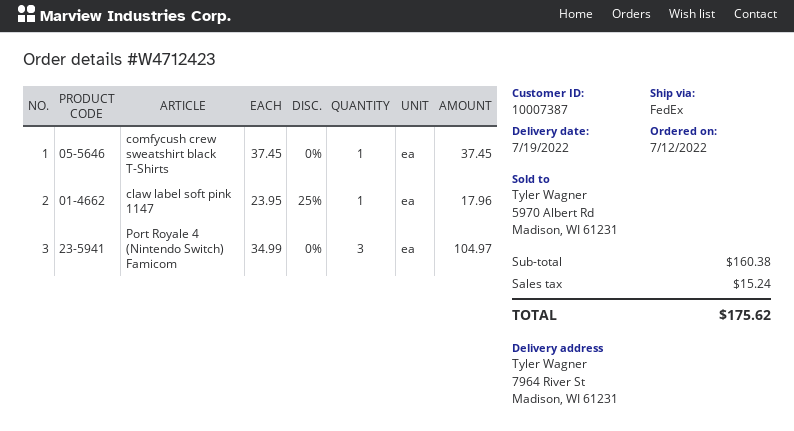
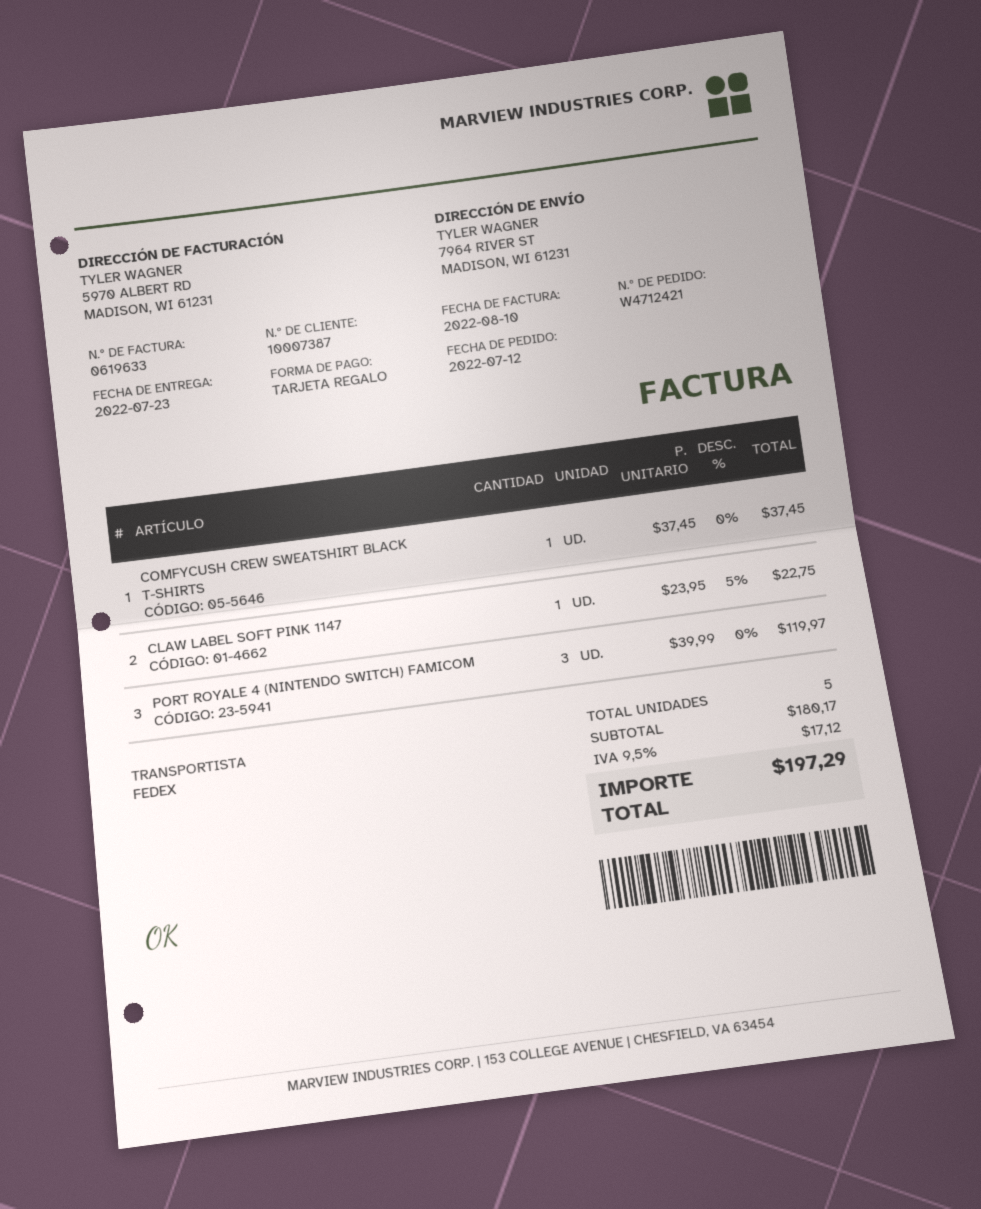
order number: W4712423 -> W4712421
delivery date: 2022-07-19 -> 2022-07-23
claw label soft pink 1147: 1 x 23.95 - 25% = 17.96 -> 1 x 23.95 - 5% = 22.75
Port Royale 4 (Nintendo Switch) Famicom: 3 x 34.99 = 104.97 -> 3 x 39.99 = 119.97
subtotal: 160.38 -> 180.17
tax: 15.24 -> 17.12
total: 175.62 -> 197.29

